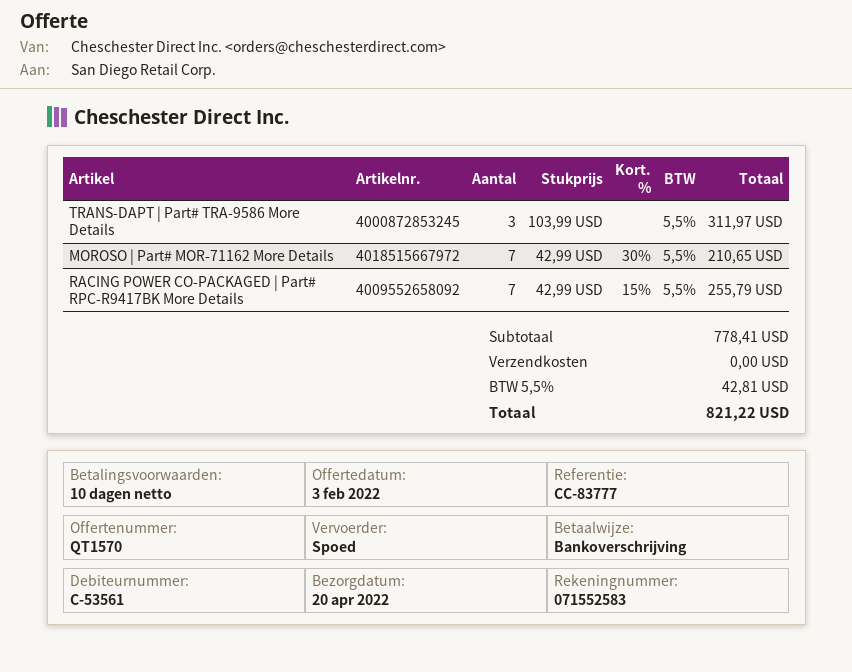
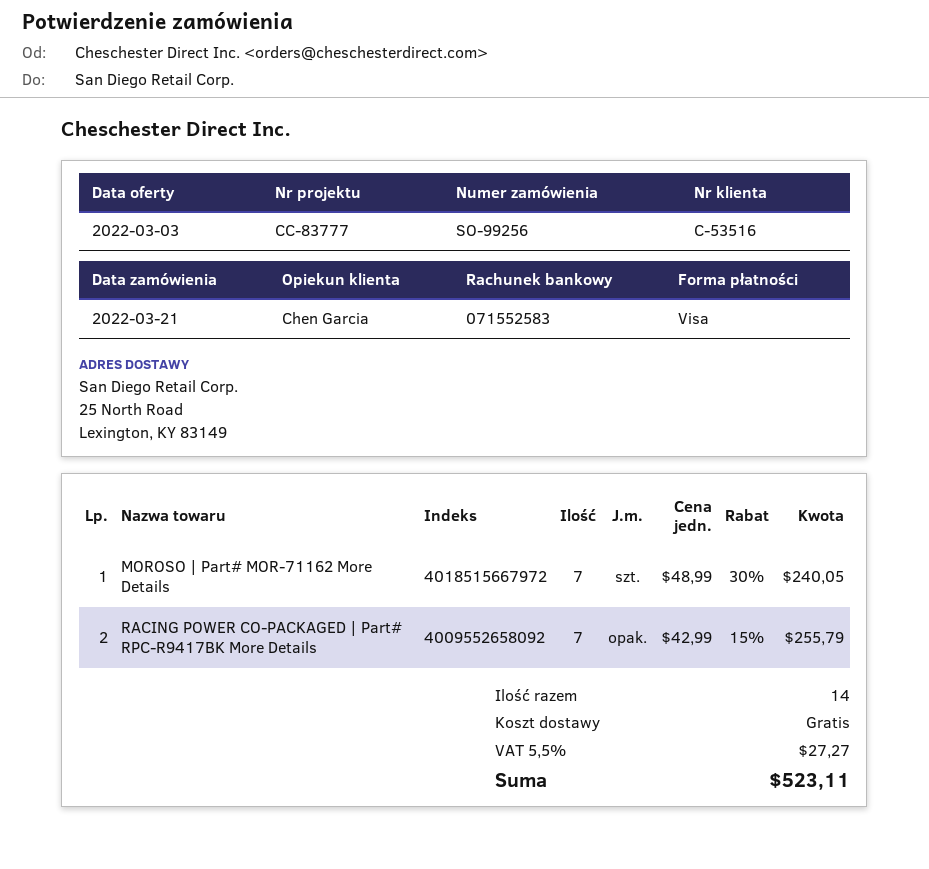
quote date: 2022-02-03 -> 2022-03-03
customer number: C-53561 -> C-53516
payment method: bank transfer -> Visa
TRANS-DAPT | Part# TRA-9586 More Details: 3 x 103.99 = 311.97 -> none
MOROSO | Part# MOR-71162 More Details: 7 x 42.99 - 30% = 210.65 -> 7 x 48.99 - 30% = 240.05
tax: 5.5% = 42.81 -> 5.5% = 27.27
total: 821.22 -> 523.11

